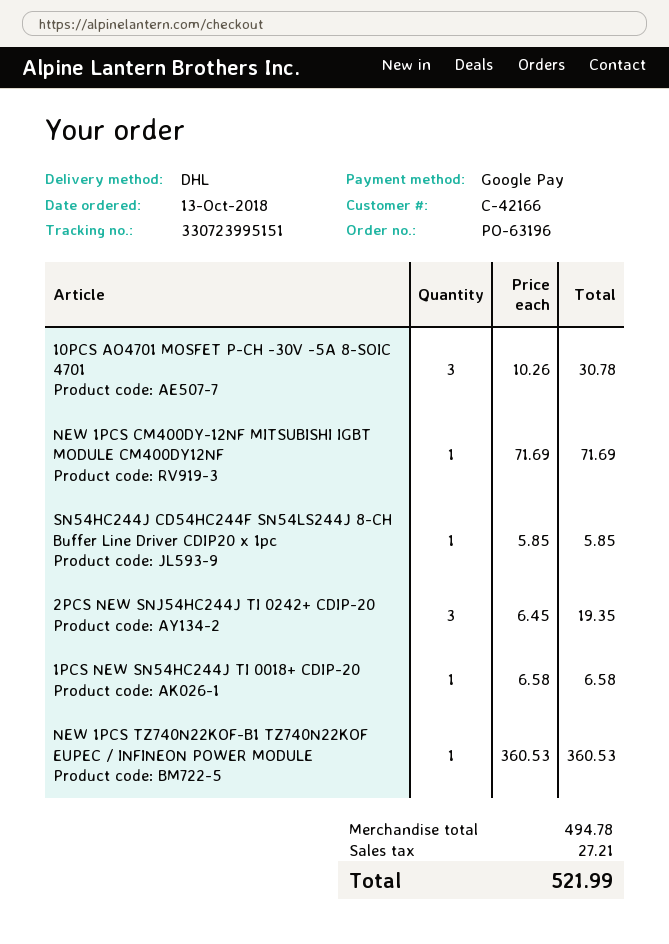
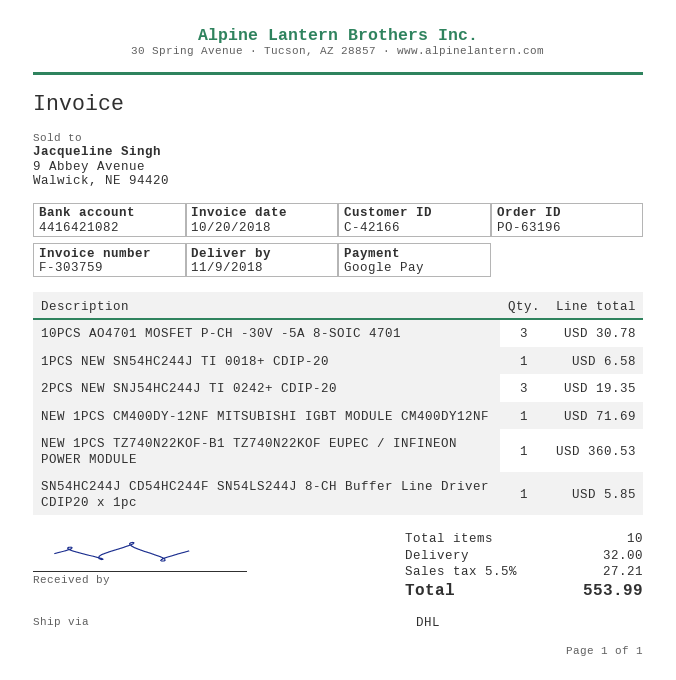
shipping: none -> 32.00
total: 521.99 -> 553.99

